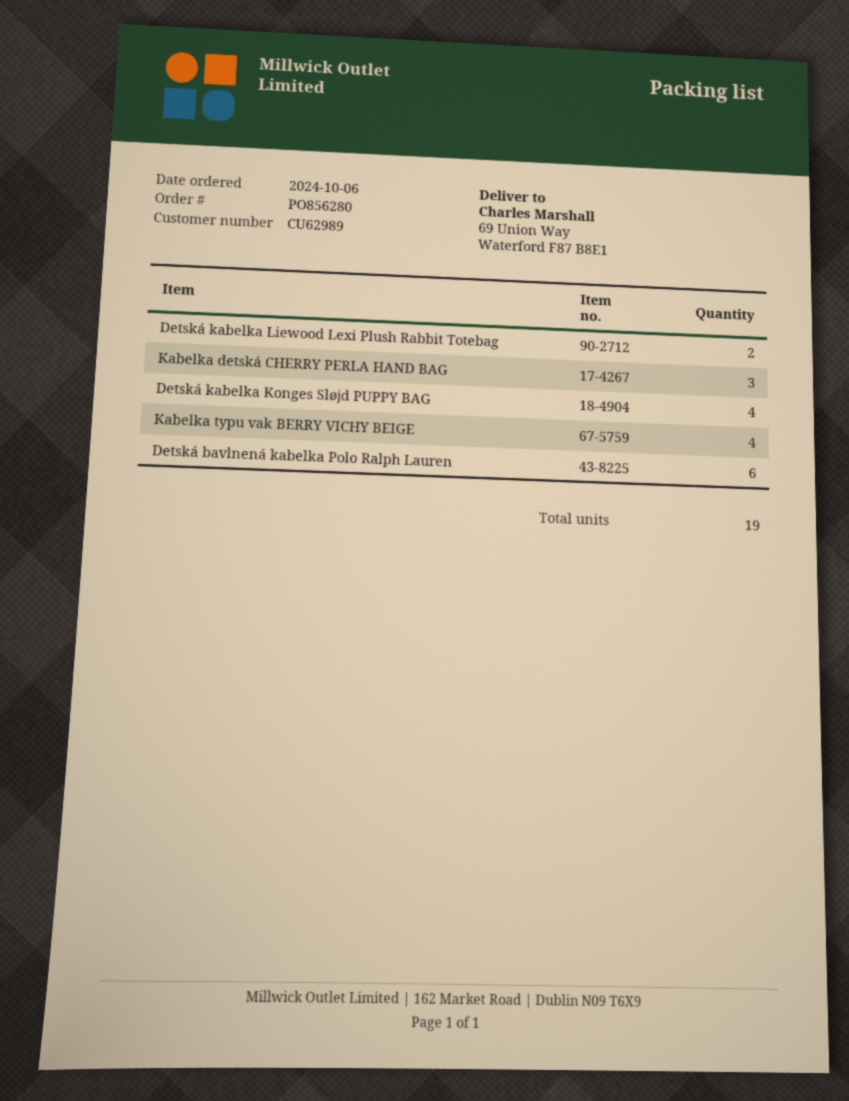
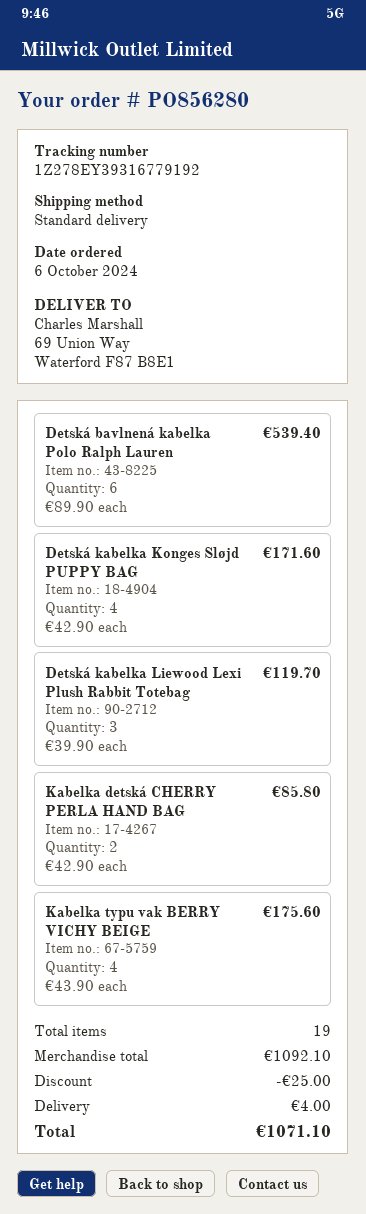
Detská kabelka Liewood Lexi Plush Rabbit Totebag: 2 -> 3
Kabelka detská CHERRY PERLA HAND BAG: 3 -> 2

